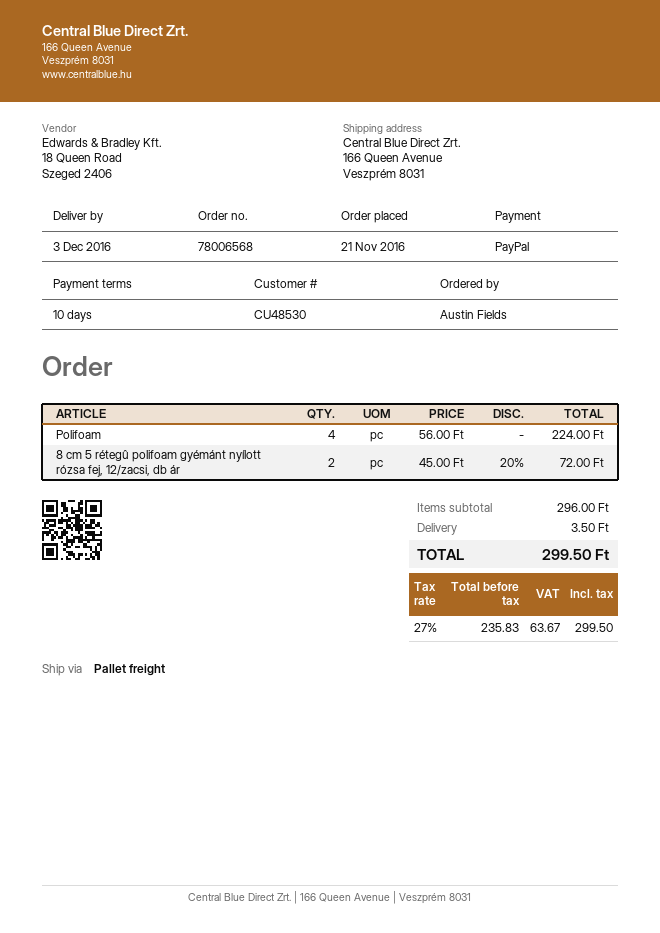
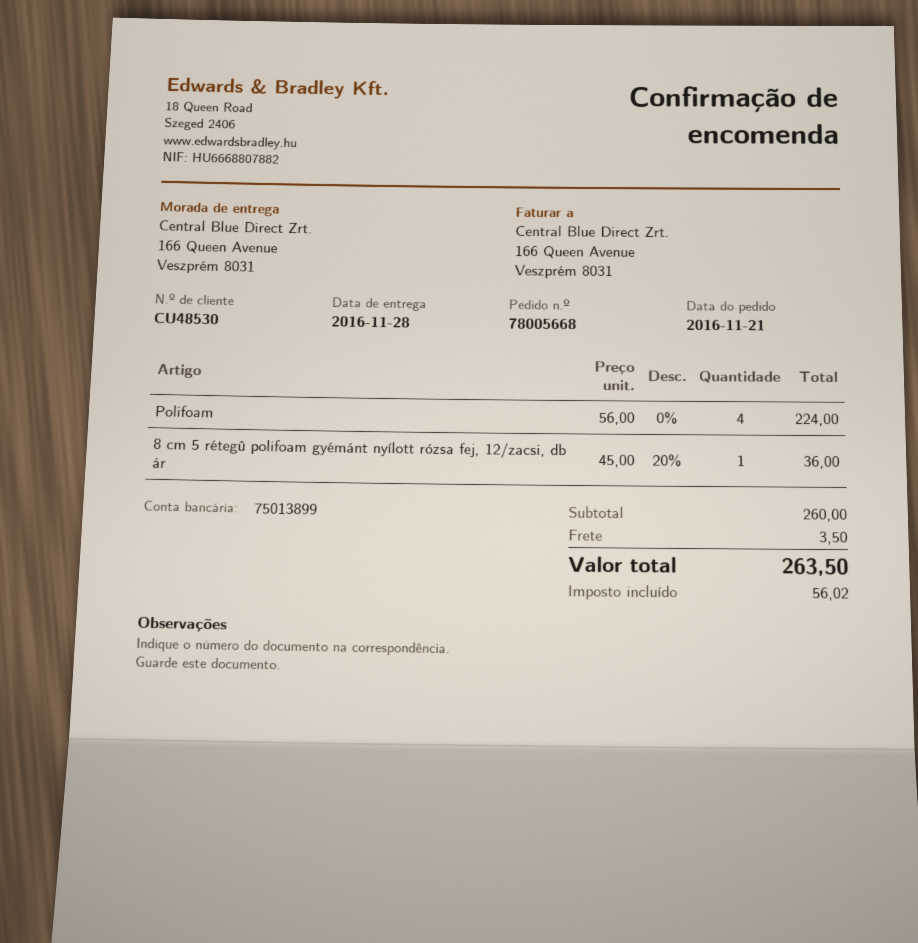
order number: 78006568 -> 78005668
delivery date: 2016-12-03 -> 2016-11-28
8 cm 5 rétegû polifoam gyémánt nyílott rózsa fej, 12/zacsi, db ár: 2 x 45.00 - 20% = 72.00 -> 1 x 45.00 - 20% = 36.00
subtotal: 296.00 -> 260.00
tax: 63.67 -> 56.02
total: 299.50 -> 263.50

